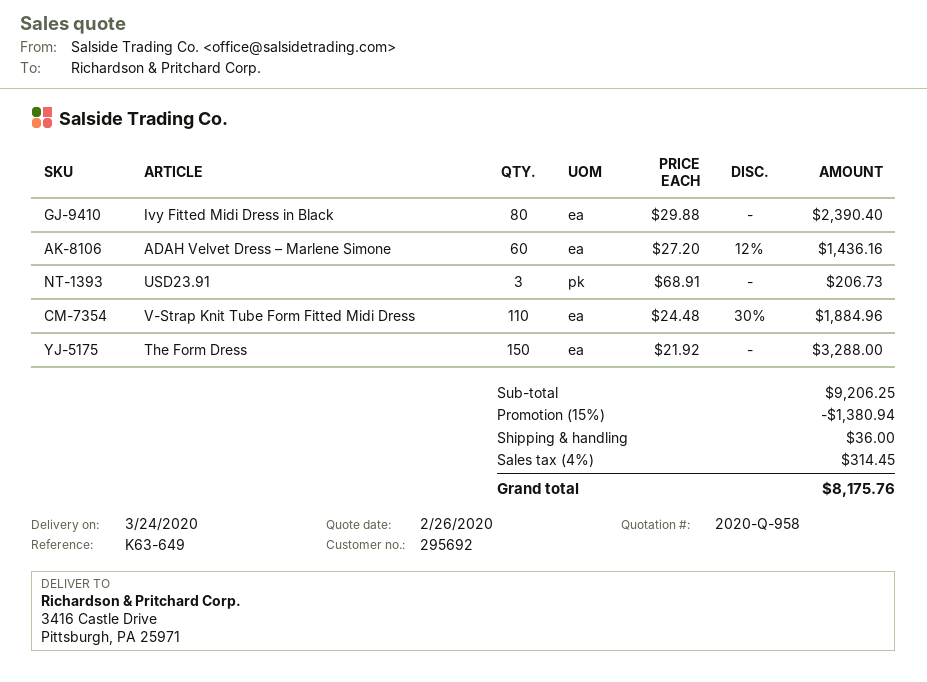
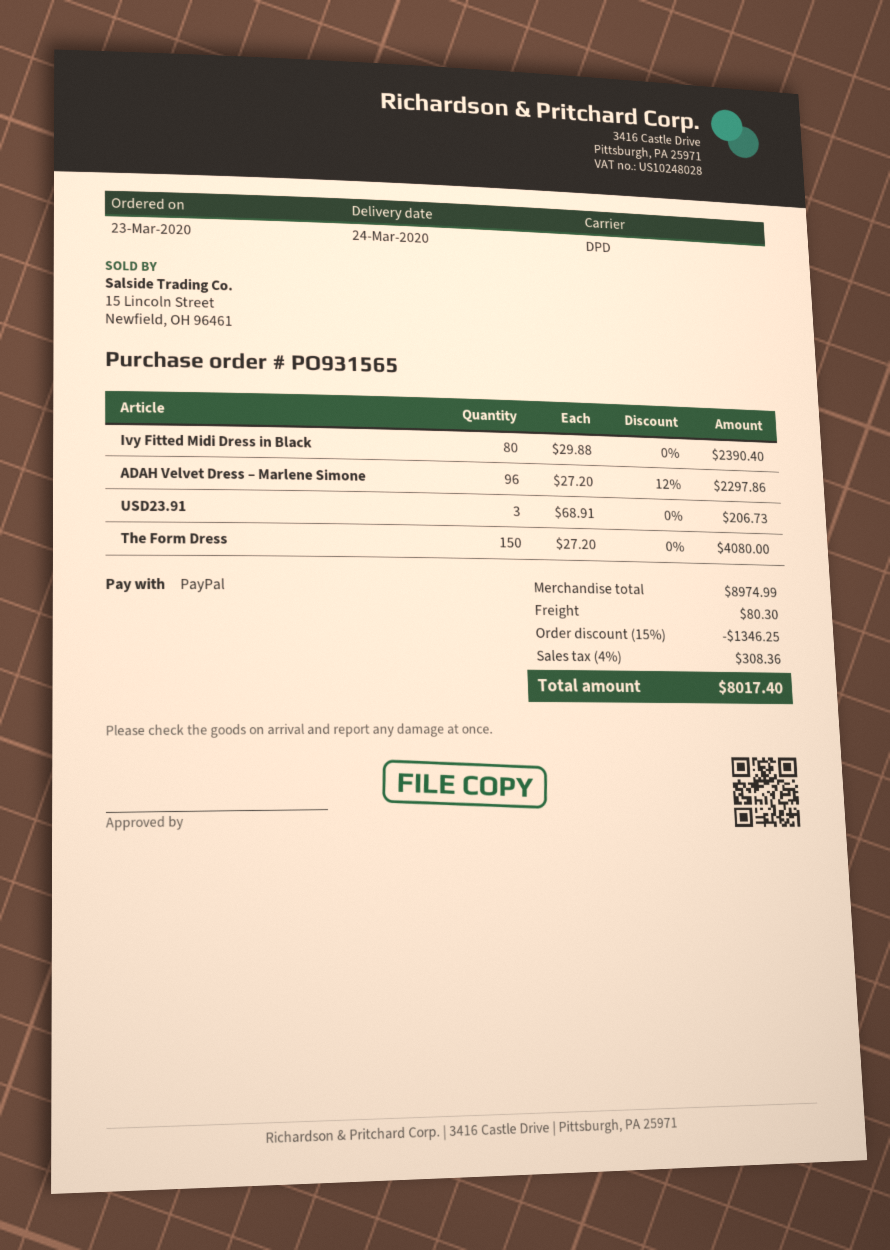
ADAH Velvet Dress – Marlene Simone: 60 x 27.20 - 12% = 1436.16 -> 96 x 27.20 - 12% = 2297.86
V-Strap Knit Tube Form Fitted Midi Dress: 110 x 24.48 - 30% = 1884.96 -> none
The Form Dress: 150 x 21.92 = 3288.00 -> 150 x 27.20 = 4080.00
subtotal: 9206.25 -> 8974.99
discount: 15% = 1380.94 -> 15% = 1346.25
shipping: 36.00 -> 80.30
tax: 4% = 314.45 -> 4% = 308.36
total: 8175.76 -> 8017.40

